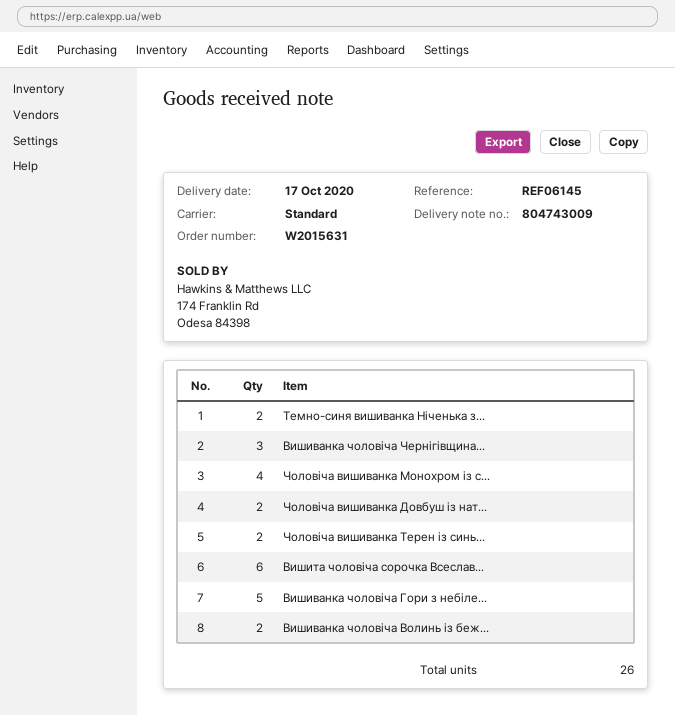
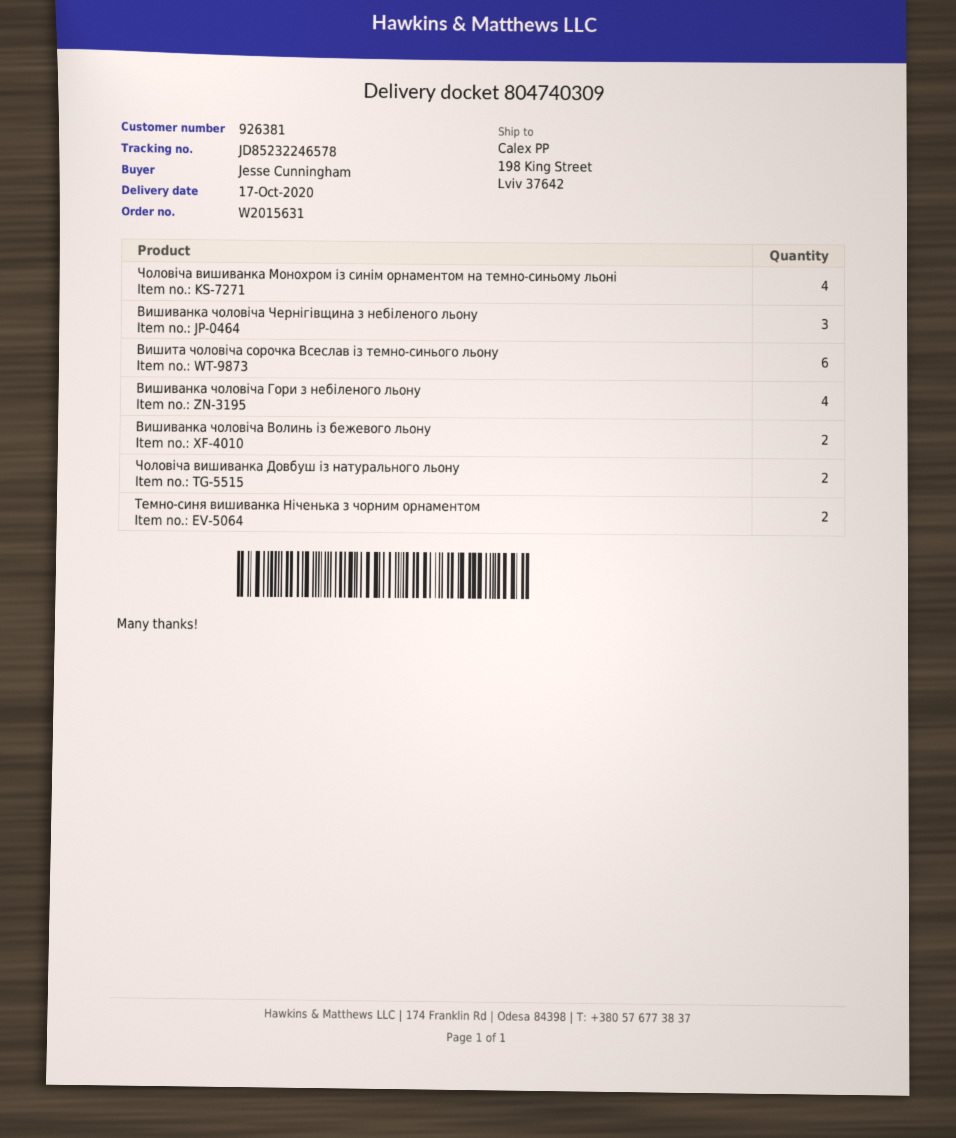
delivery note number: 804743009 -> 804740309
Чоловіча вишиванка Терен із синь...: 2 -> none
Вишиванка чоловіча Гори з небіле...: 5 -> 4

